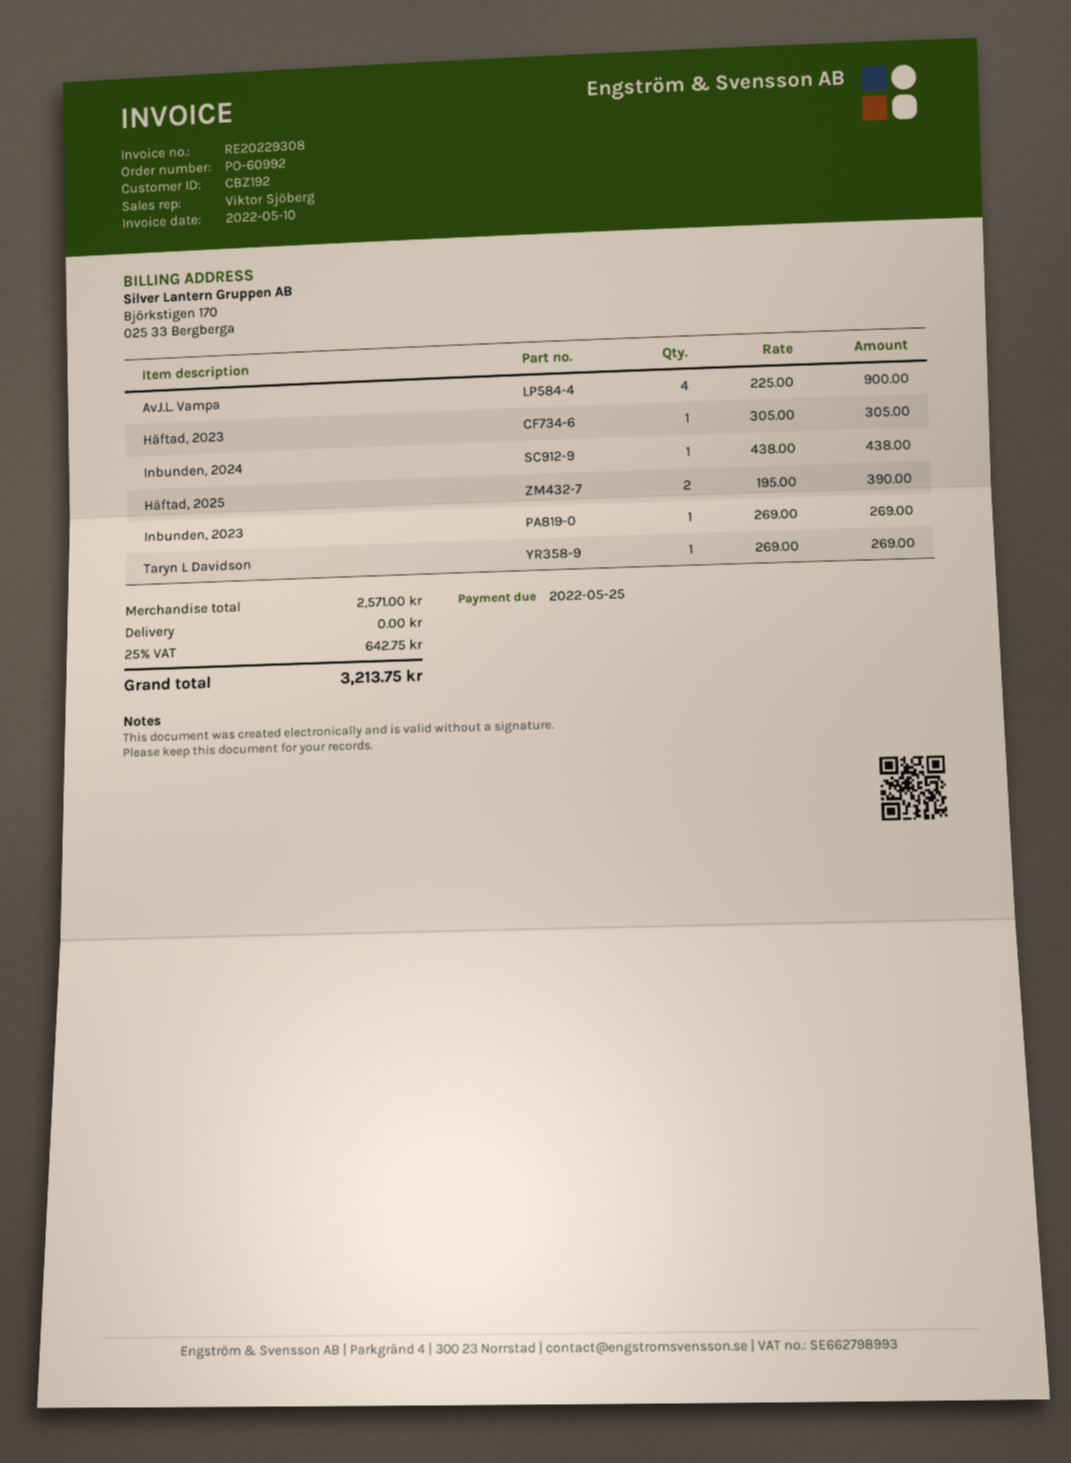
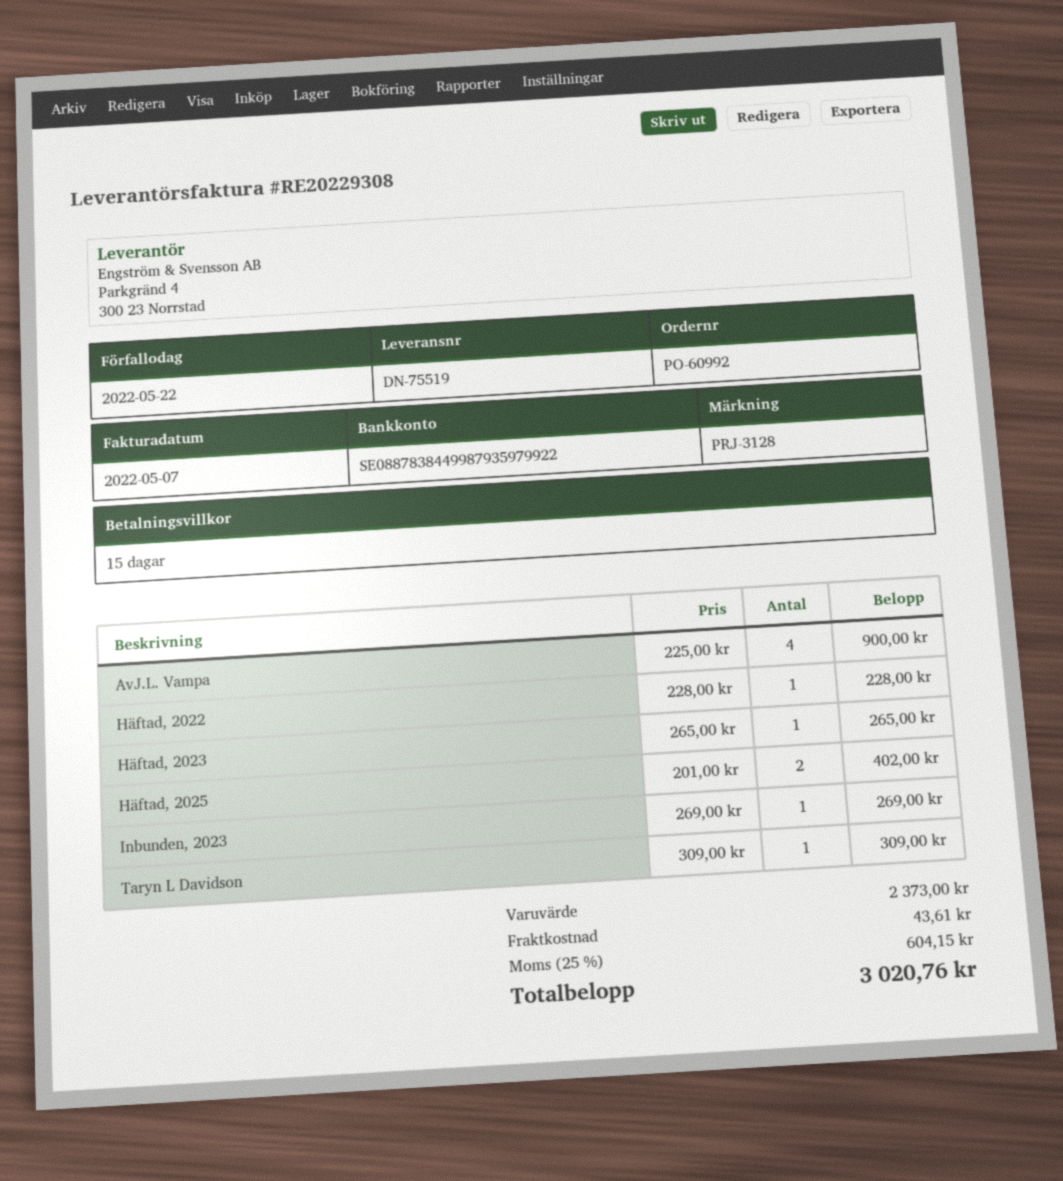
invoice date: 2022-05-10 -> 2022-05-07
due date: 2022-05-25 -> 2022-05-22
Häftad, 2023: 1 x 305.00 = 305.00 -> 1 x 265.00 = 265.00
Inbunden, 2024: 1 x 438.00 = 438.00 -> none
Häftad, 2025: 2 x 195.00 = 390.00 -> 2 x 201.00 = 402.00
Taryn L Davidson: 1 x 269.00 = 269.00 -> 1 x 309.00 = 309.00
Häftad, 2022: none -> 1 x 228.00 = 228.00
subtotal: 2571.00 -> 2373.00
shipping: 0.00 -> 43.61
tax: 25% = 642.75 -> 25% = 604.15
total: 3213.75 -> 3020.76

